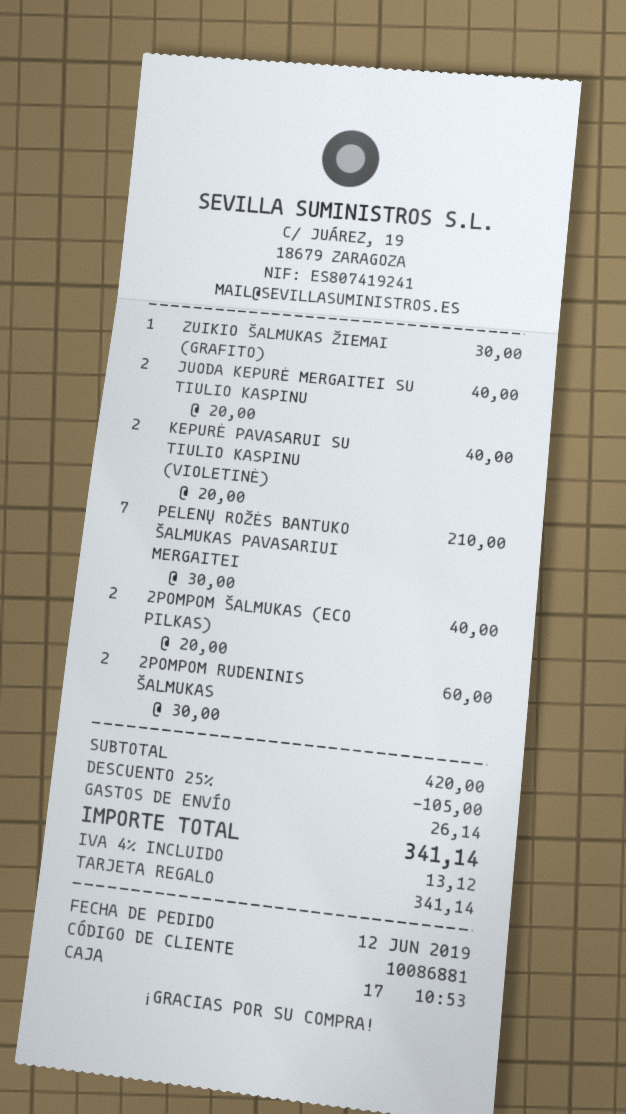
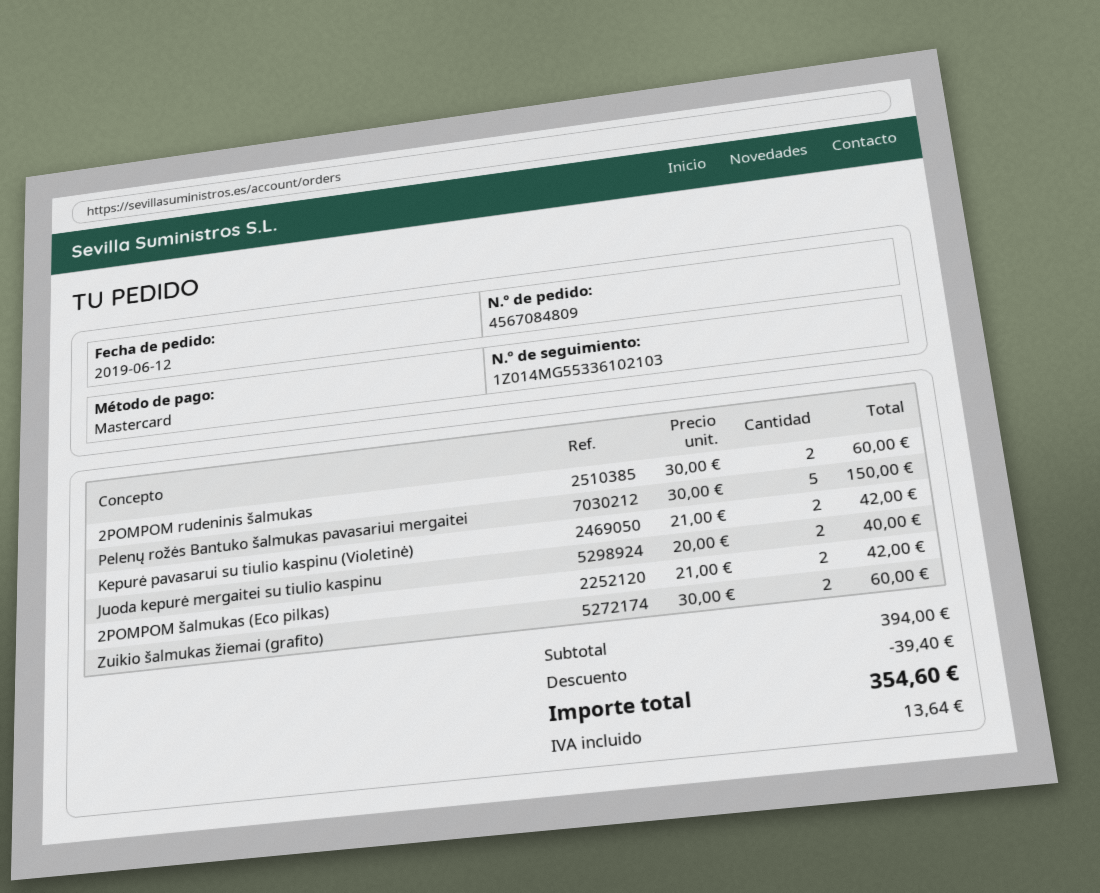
payment method: gift card -> Mastercard
ZUIKIO ŠALMUKAS ŽIEMAI (GRAFITO): 1 x 30.00 = 30.00 -> 2 x 30.00 = 60.00
KEPURĖ PAVASARUI SU TIULIO KASPINU (VIOLETINĖ): 2 x 20.00 = 40.00 -> 2 x 21.00 = 42.00
PELENŲ ROŽĖS BANTUKO ŠALMUKAS PAVASARIUI MERGAITEI: 7 x 30.00 = 210.00 -> 5 x 30.00 = 150.00
2POMPOM ŠALMUKAS (ECO PILKAS): 2 x 20.00 = 40.00 -> 2 x 21.00 = 42.00
subtotal: 420.00 -> 394.00
discount: 105.00 -> 39.40
shipping: 26.14 -> none
tax: 13.12 -> 13.64
total: 341.14 -> 354.60

